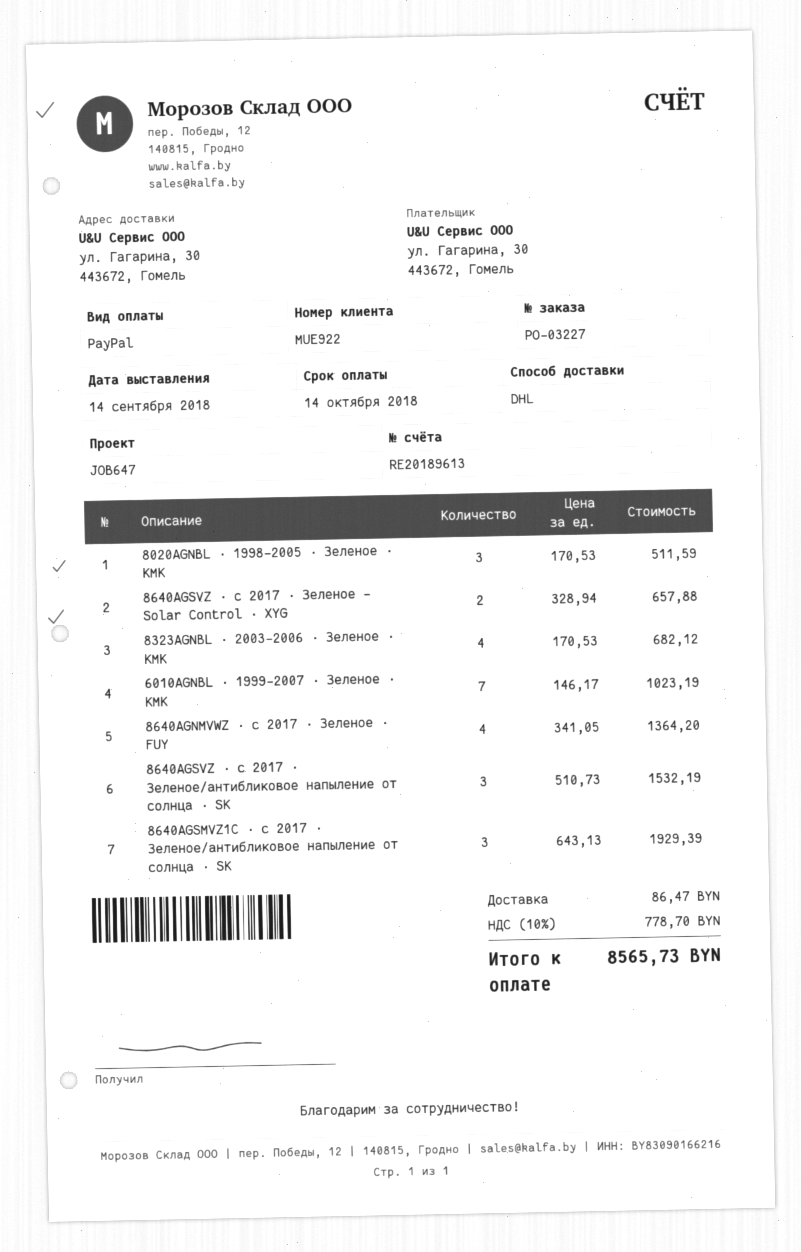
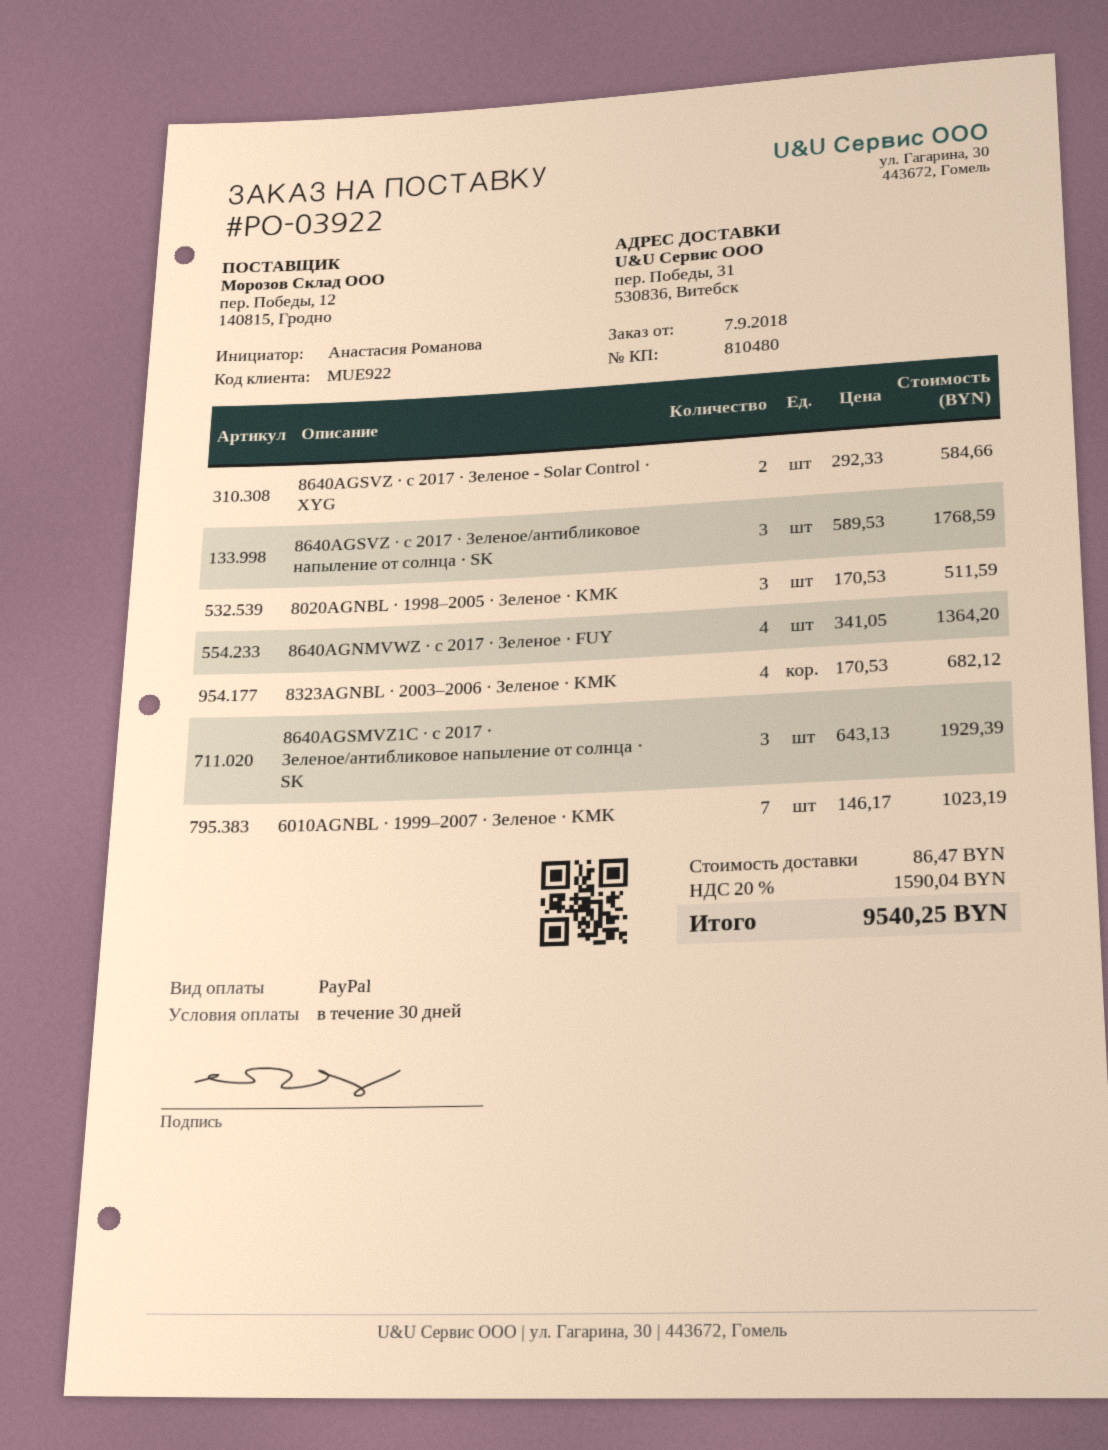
order number: PO-03227 -> PO-03922
ship to: ул. Гагарина, 30, 443672, Гомель -> пер. Победы, 31, 530836, Витебск
8640AGSVZ · с 2017 · Зеленое - Solar Control · XYG: 2 x 328.94 = 657.88 -> 2 x 292.33 = 584.66
8640AGSVZ · с 2017 · Зеленое/антибликовое напыление от солнца · SK: 3 x 510.73 = 1532.19 -> 3 x 589.53 = 1768.59
tax: 10% = 778.70 -> 20% = 1590.04
total: 8565.73 -> 9540.25

